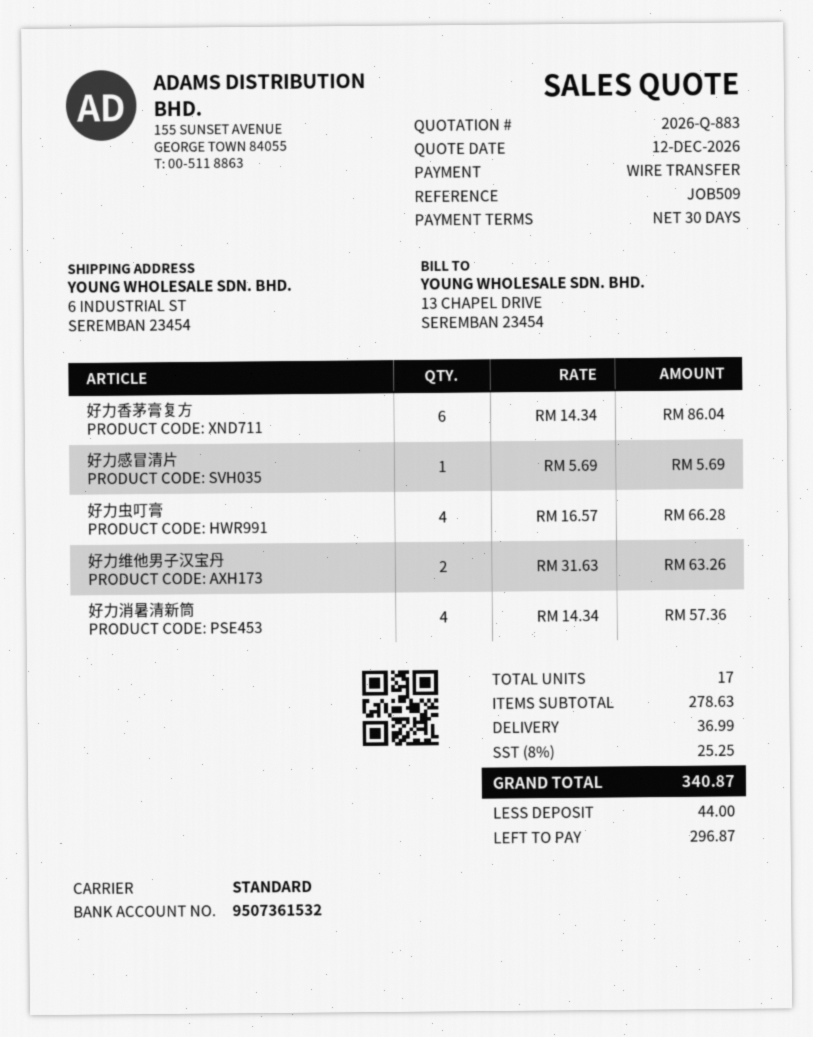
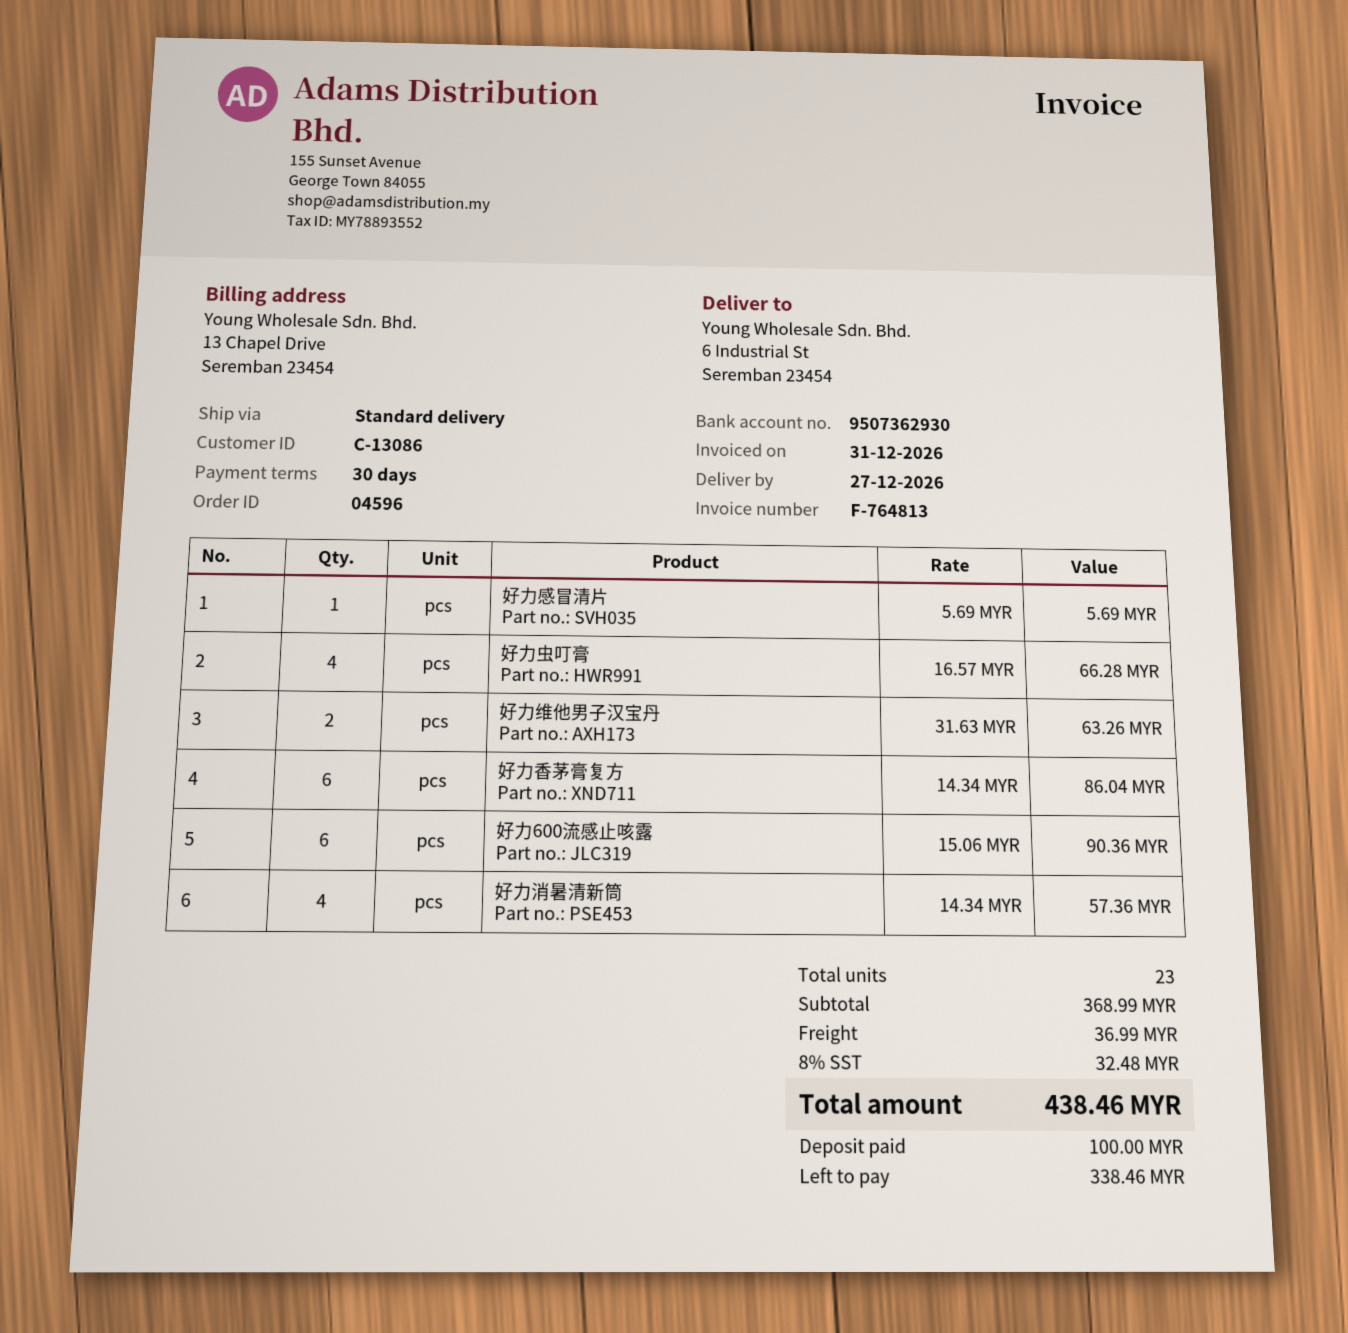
bank account: 9507361532 -> 9507362930
好力600流感止咳露: none -> 6 x 15.06 = 90.36
total quantity: 17 -> 23
subtotal: 278.63 -> 368.99
tax: 8% = 25.25 -> 8% = 32.48
total: 340.87 -> 438.46
deposit: 44.00 -> 100.00
balance: 296.87 -> 338.46

